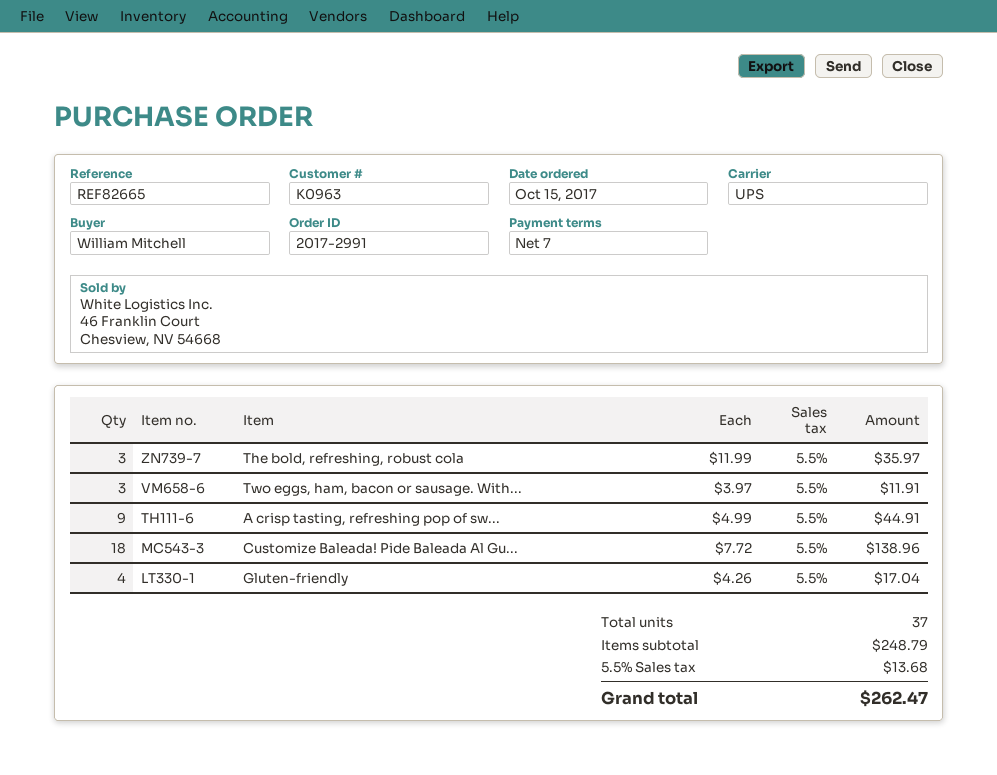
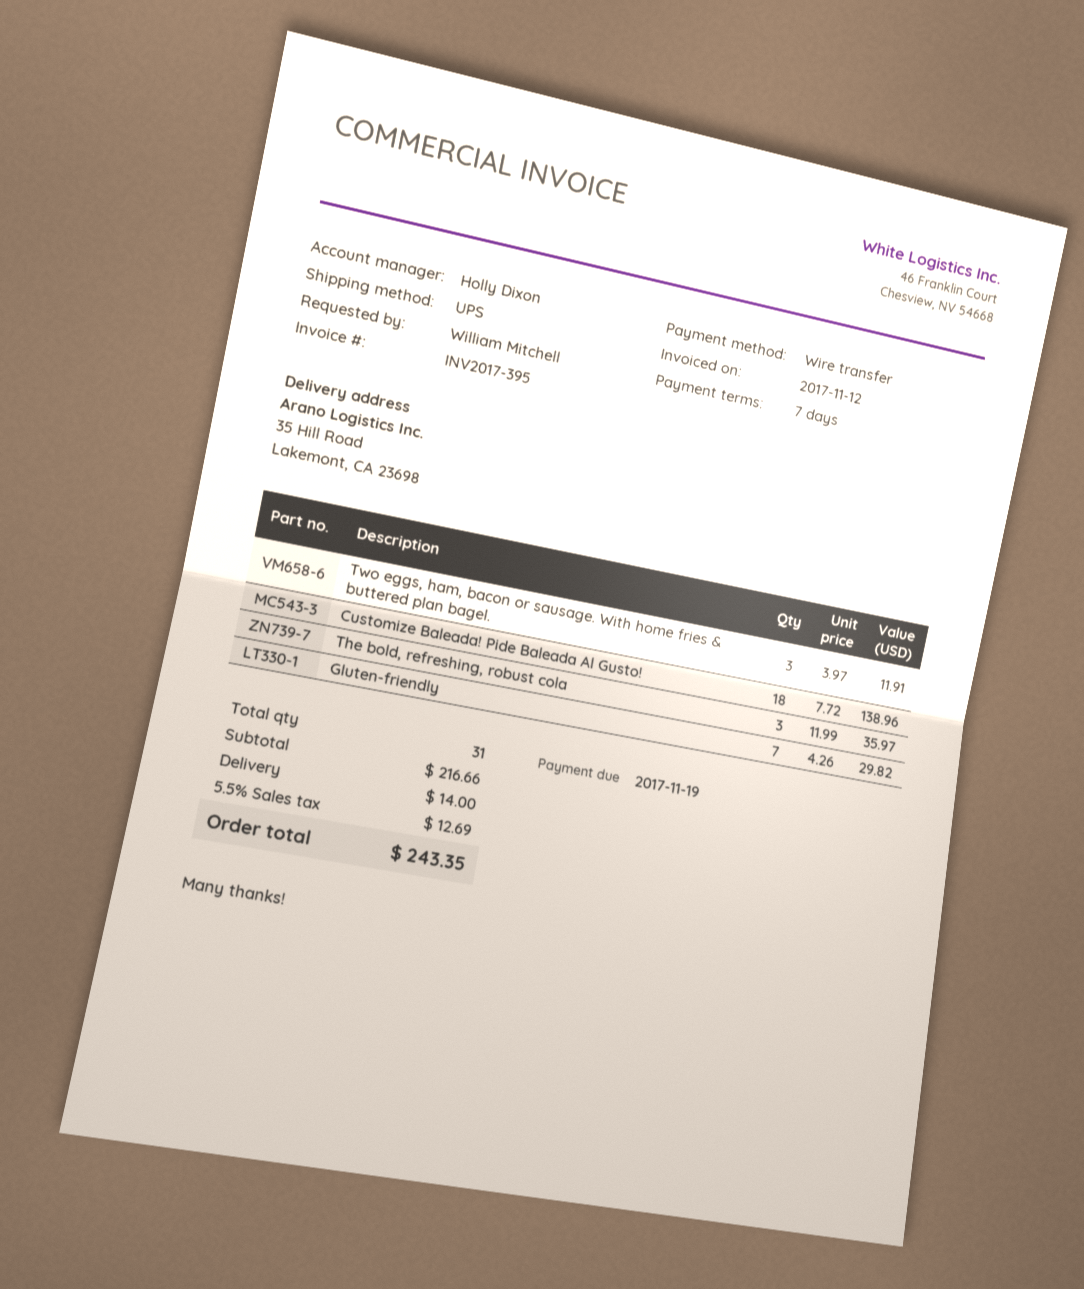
A crisp tasting, refreshing pop of sw...: 9 x 4.99 = 44.91 -> none
Gluten-friendly: 4 x 4.26 = 17.04 -> 7 x 4.26 = 29.82
total quantity: 37 -> 31
subtotal: 248.79 -> 216.66
shipping: none -> 14.00
tax: 5.5% = 13.68 -> 5.5% = 12.69
total: 262.47 -> 243.35

